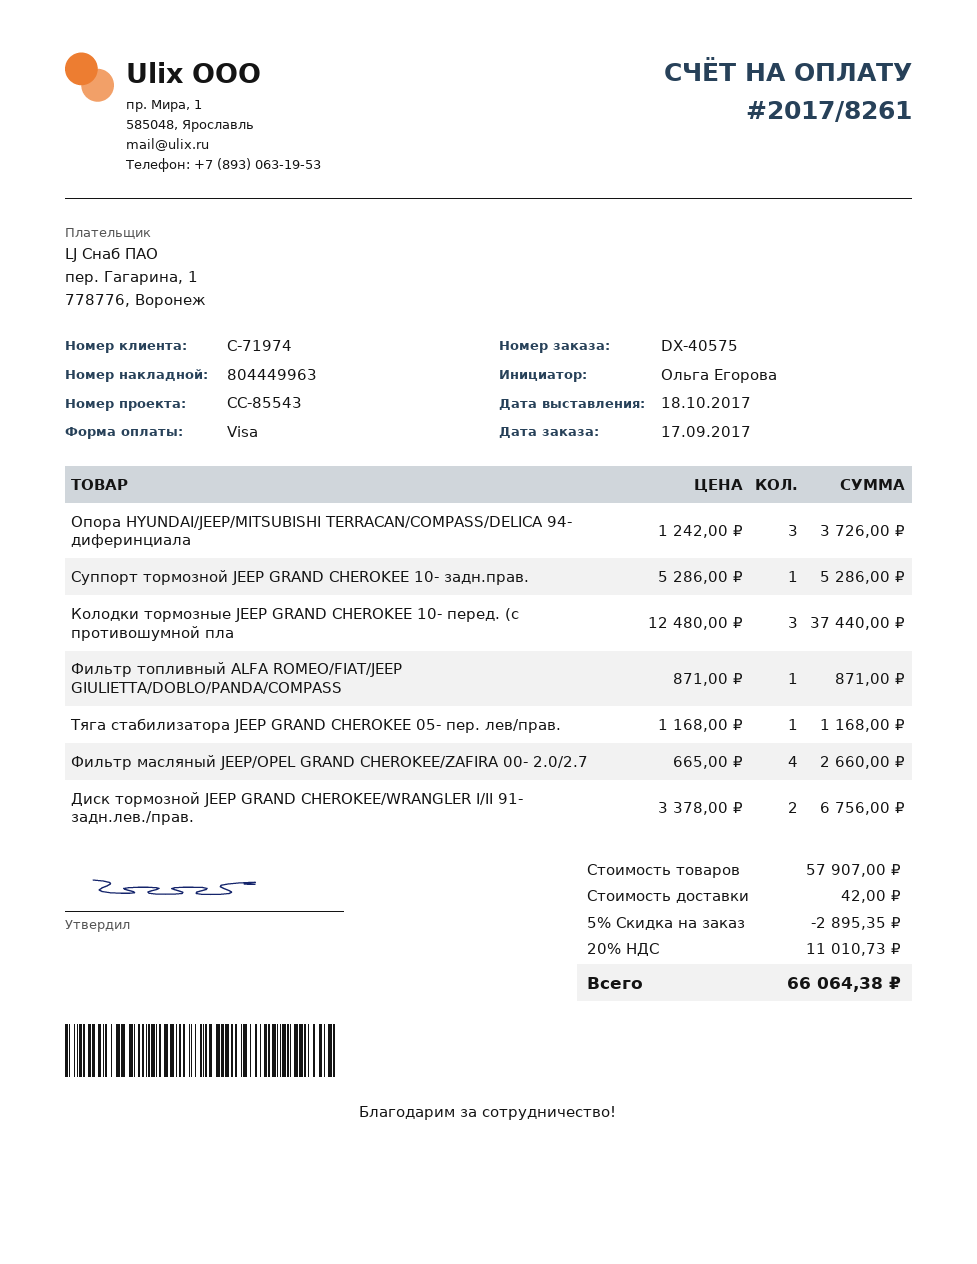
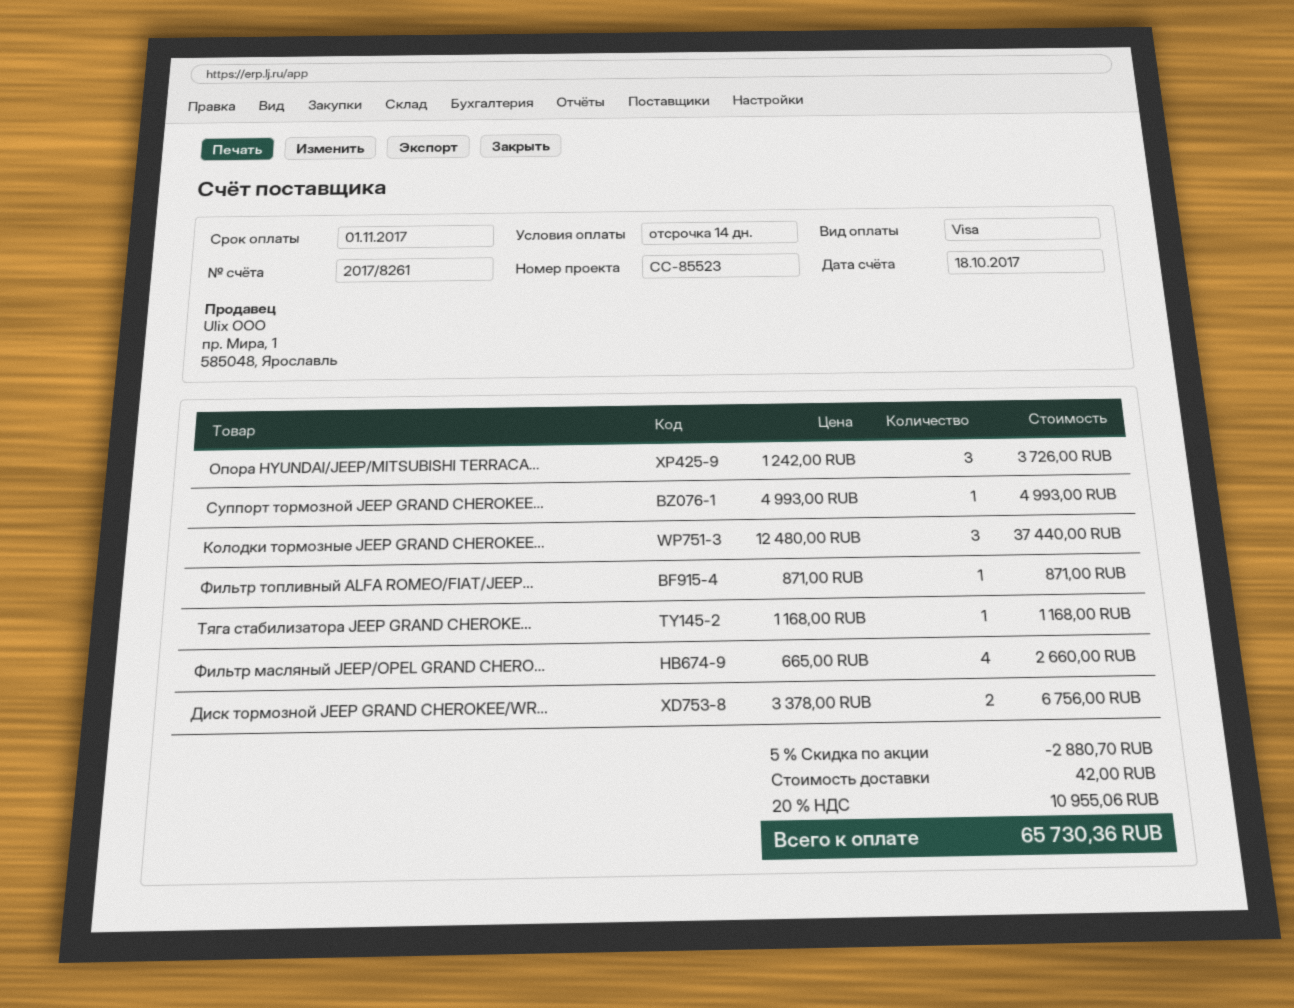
reference: CC-85543 -> CC-85523
Суппорт тормозной JEEP GRAND CHEROKEE 10- задн.прав.: 1 x 5286.00 = 5286.00 -> 1 x 4993.00 = 4993.00
discount: 5% = 2895.35 -> 5% = 2880.70
tax: 20% = 11010.73 -> 20% = 10955.06
total: 66064.38 -> 65730.36

